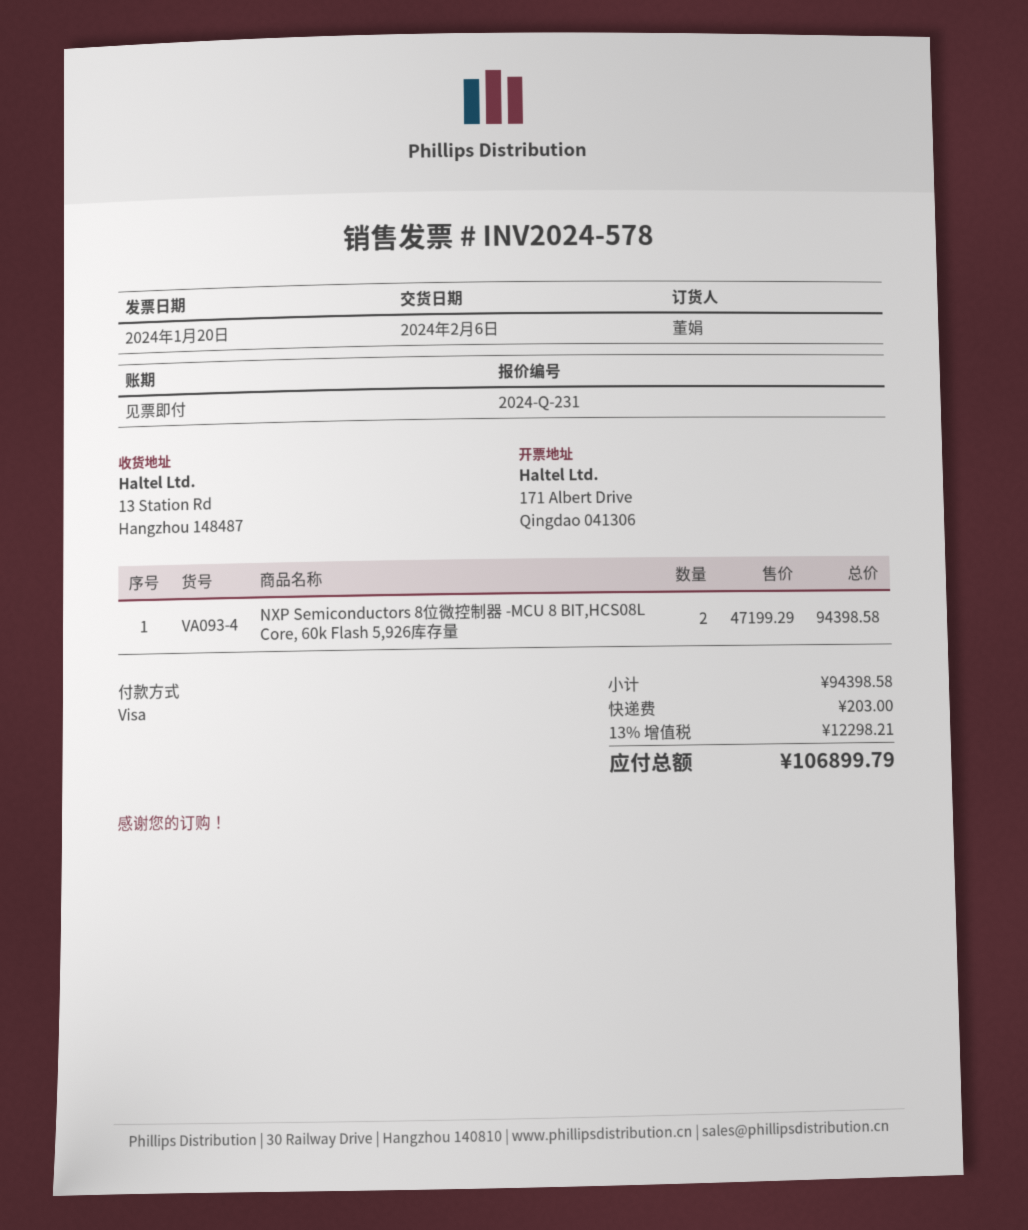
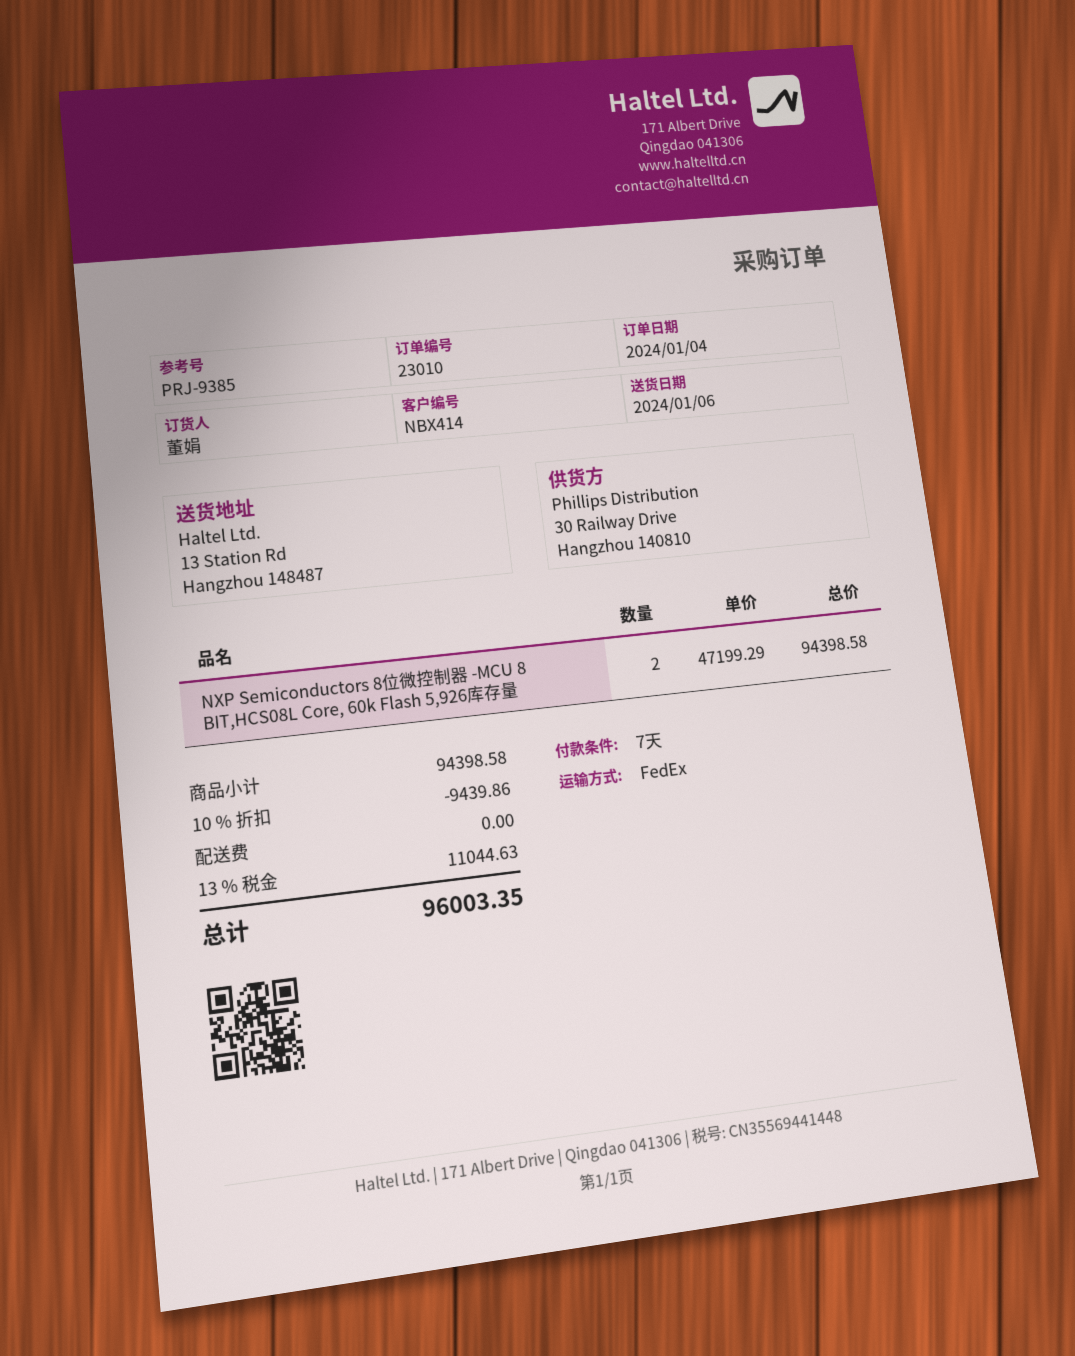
delivery date: 2024-02-06 -> 2024-01-06
payment terms: on receipt -> 7 days
discount: none -> 10% = 9439.86
shipping: 203.00 -> 0.00
tax: 13% = 12298.21 -> 13% = 11044.63
total: 106899.79 -> 96003.35

